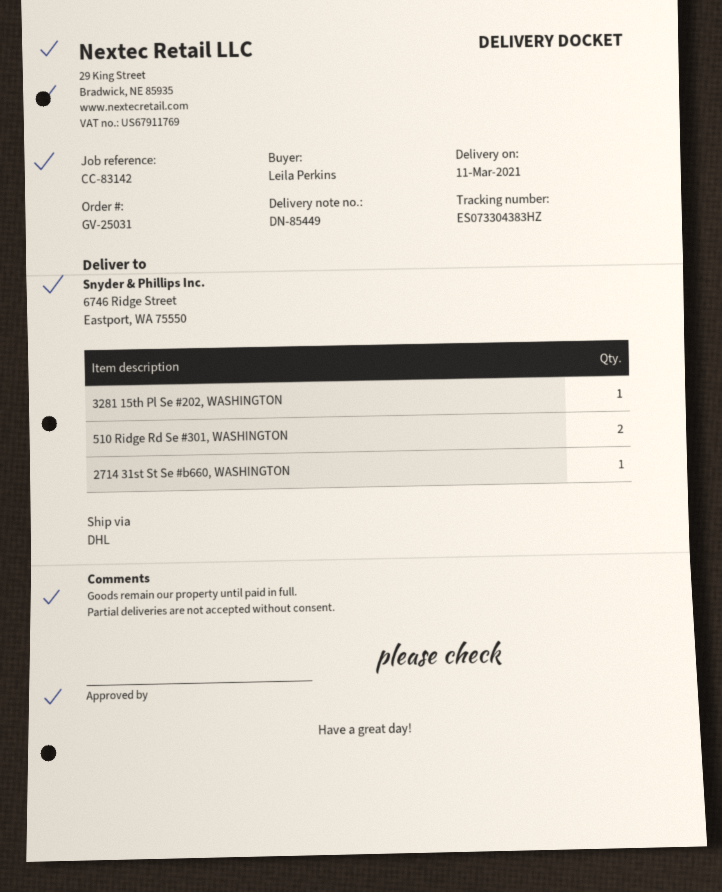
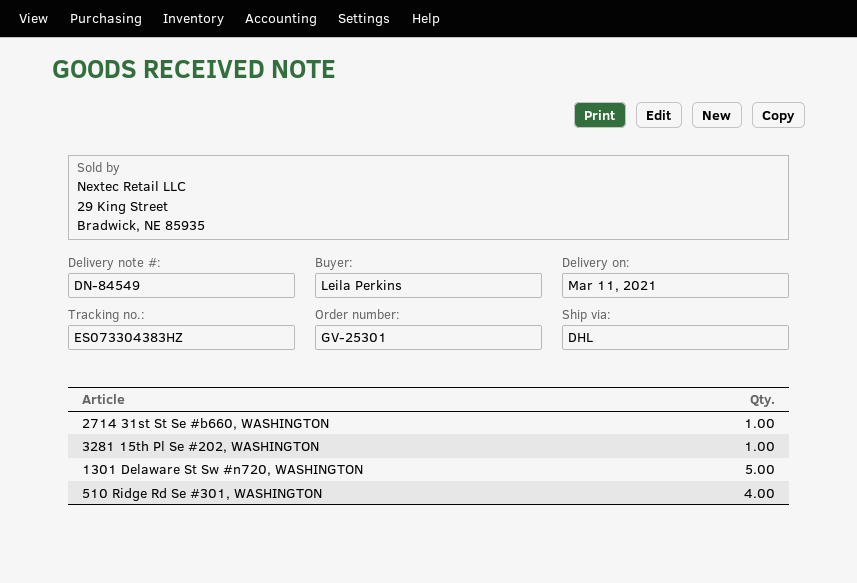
order number: GV-25031 -> GV-25301
delivery note number: DN-85449 -> DN-84549
510 Ridge Rd Se #301, WASHINGTON: 2 -> 4
1301 Delaware St Sw #n720, WASHINGTON: none -> 5

